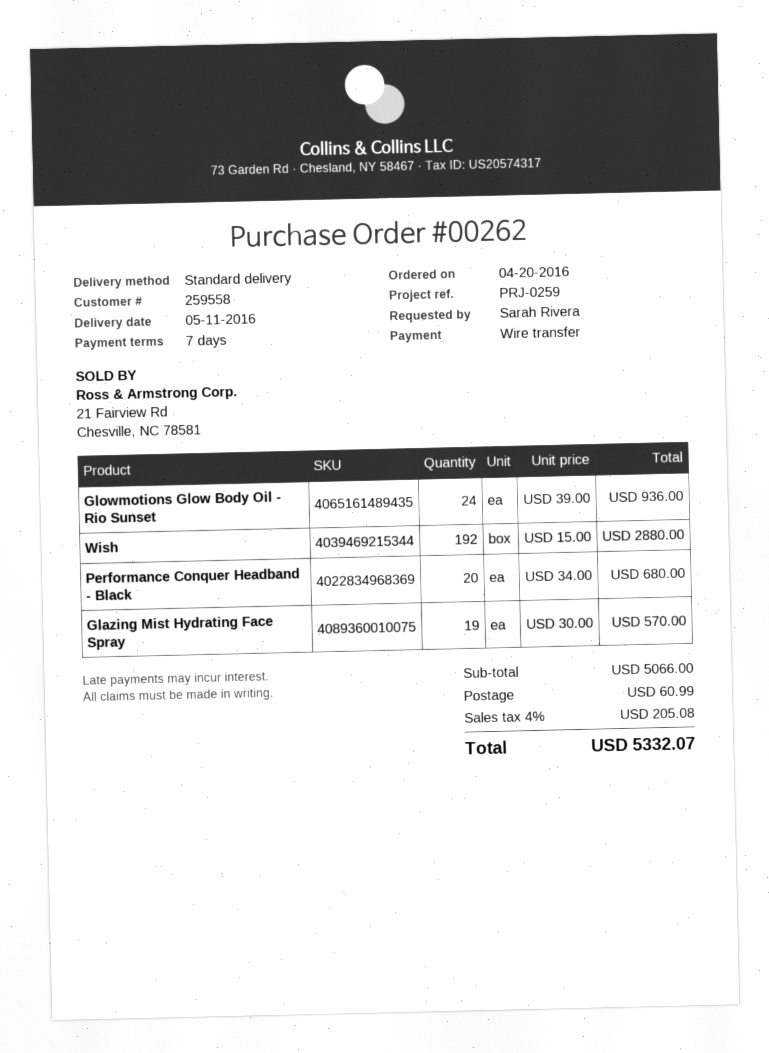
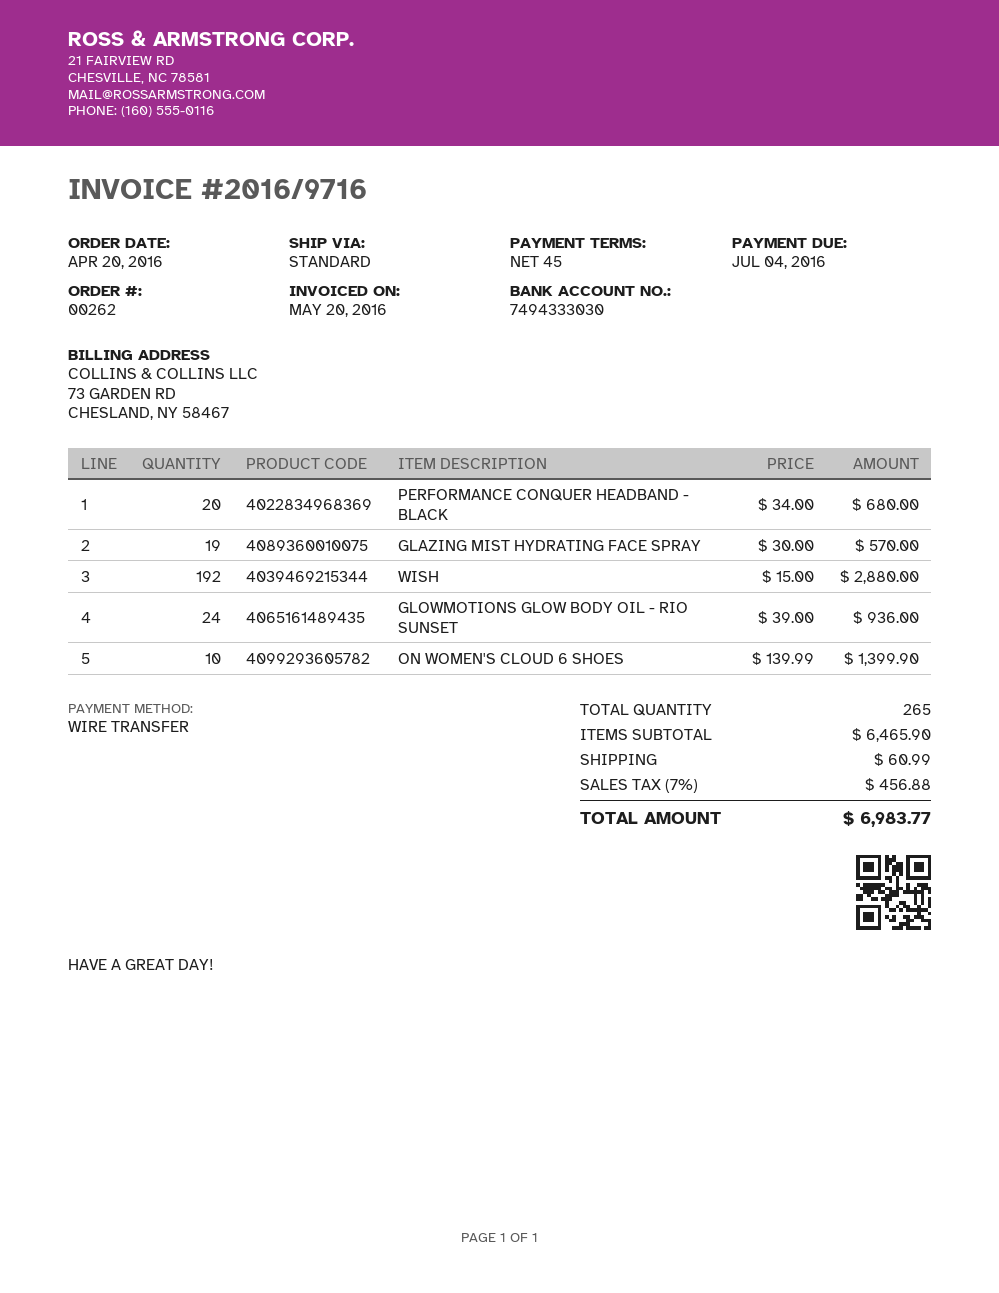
payment terms: 7 days -> 45 days
ON WOMEN'S CLOUD 6 SHOES: none -> 10 x 139.99 = 1399.90
subtotal: 5066.00 -> 6465.90
tax: 4% = 205.08 -> 7% = 456.88
total: 5332.07 -> 6983.77

